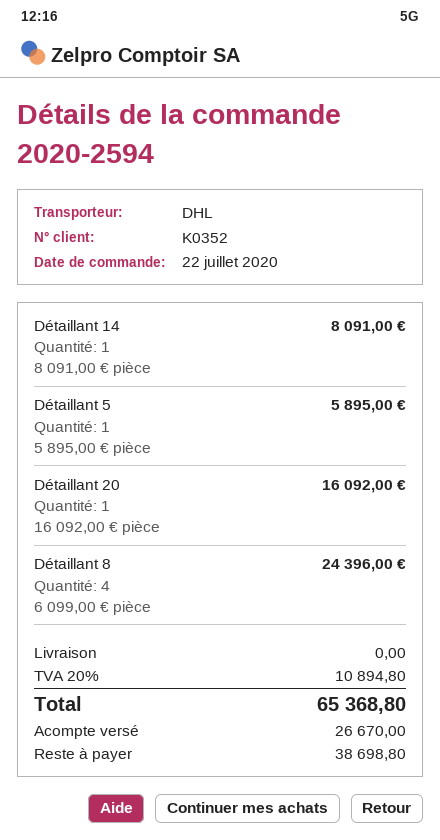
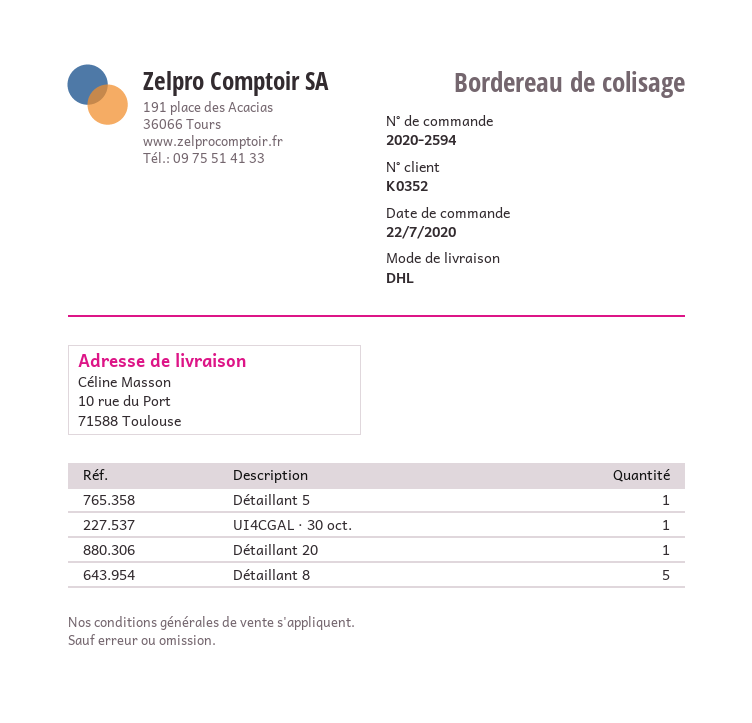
Détaillant 14: 1 -> none
Détaillant 8: 4 -> 5
UI4CGAL · 30 oct.: none -> 1

